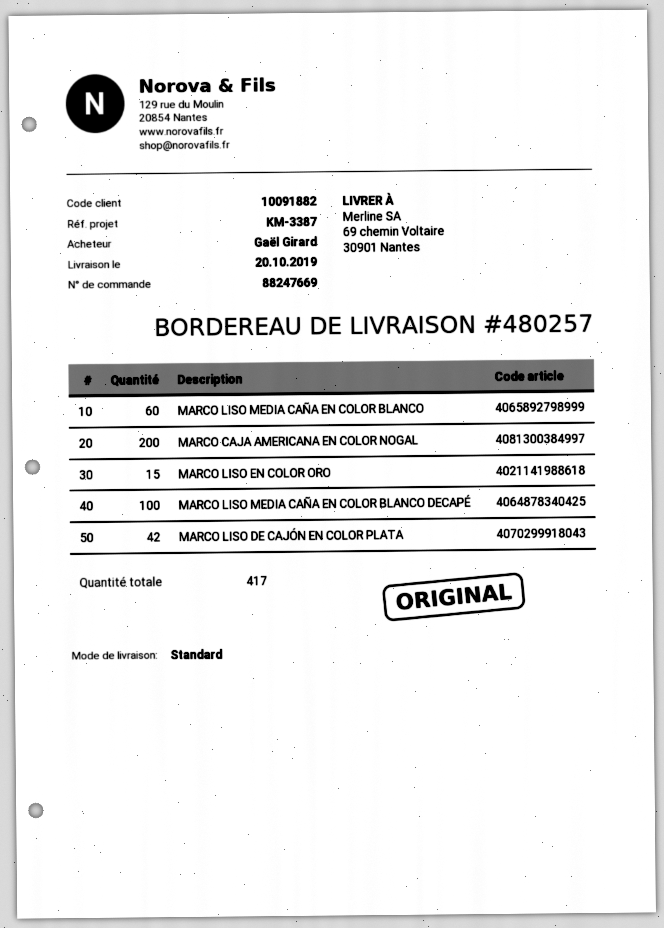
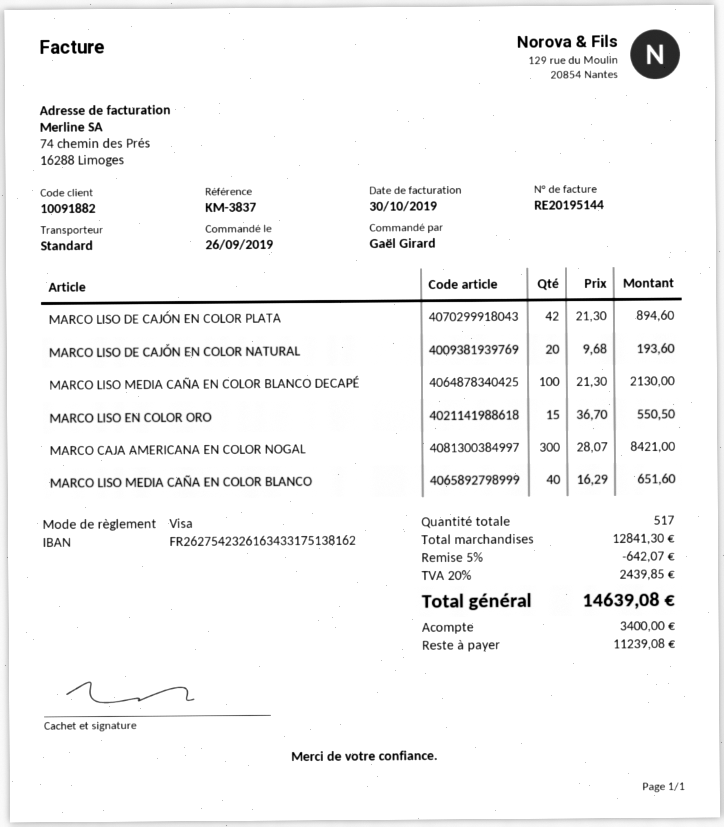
reference: KM-3387 -> KM-3837
MARCO LISO MEDIA CAÑA EN COLOR BLANCO: 60 -> 40
MARCO CAJA AMERICANA EN COLOR NOGAL: 200 -> 300
MARCO LISO DE CAJÓN EN COLOR NATURAL: none -> 20
total quantity: 417 -> 517

